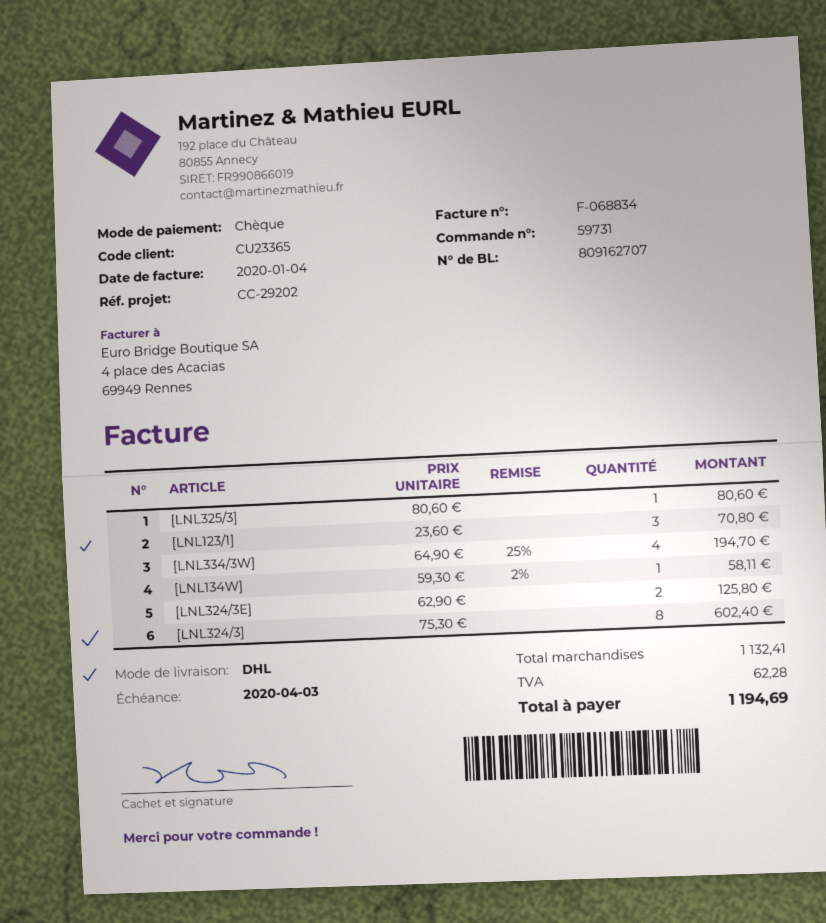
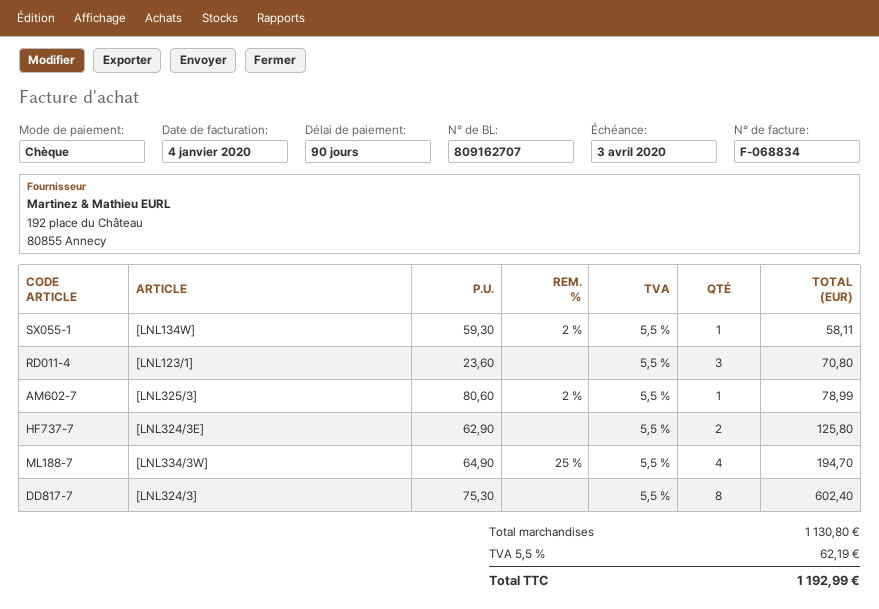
[LNL325/3]: 1 x 80.60 = 80.60 -> 1 x 80.60 - 2% = 78.99
subtotal: 1132.41 -> 1130.80
tax: 62.28 -> 62.19
total: 1194.69 -> 1192.99

